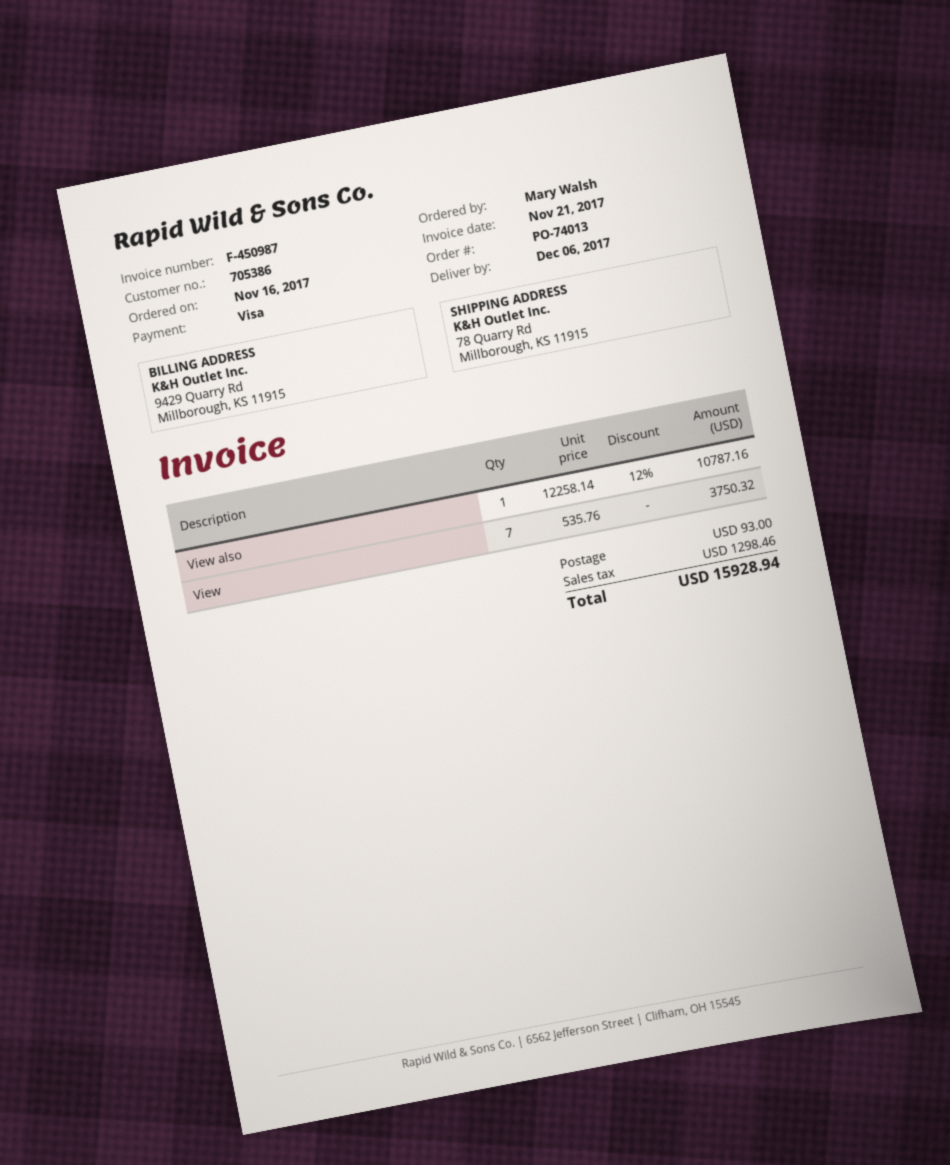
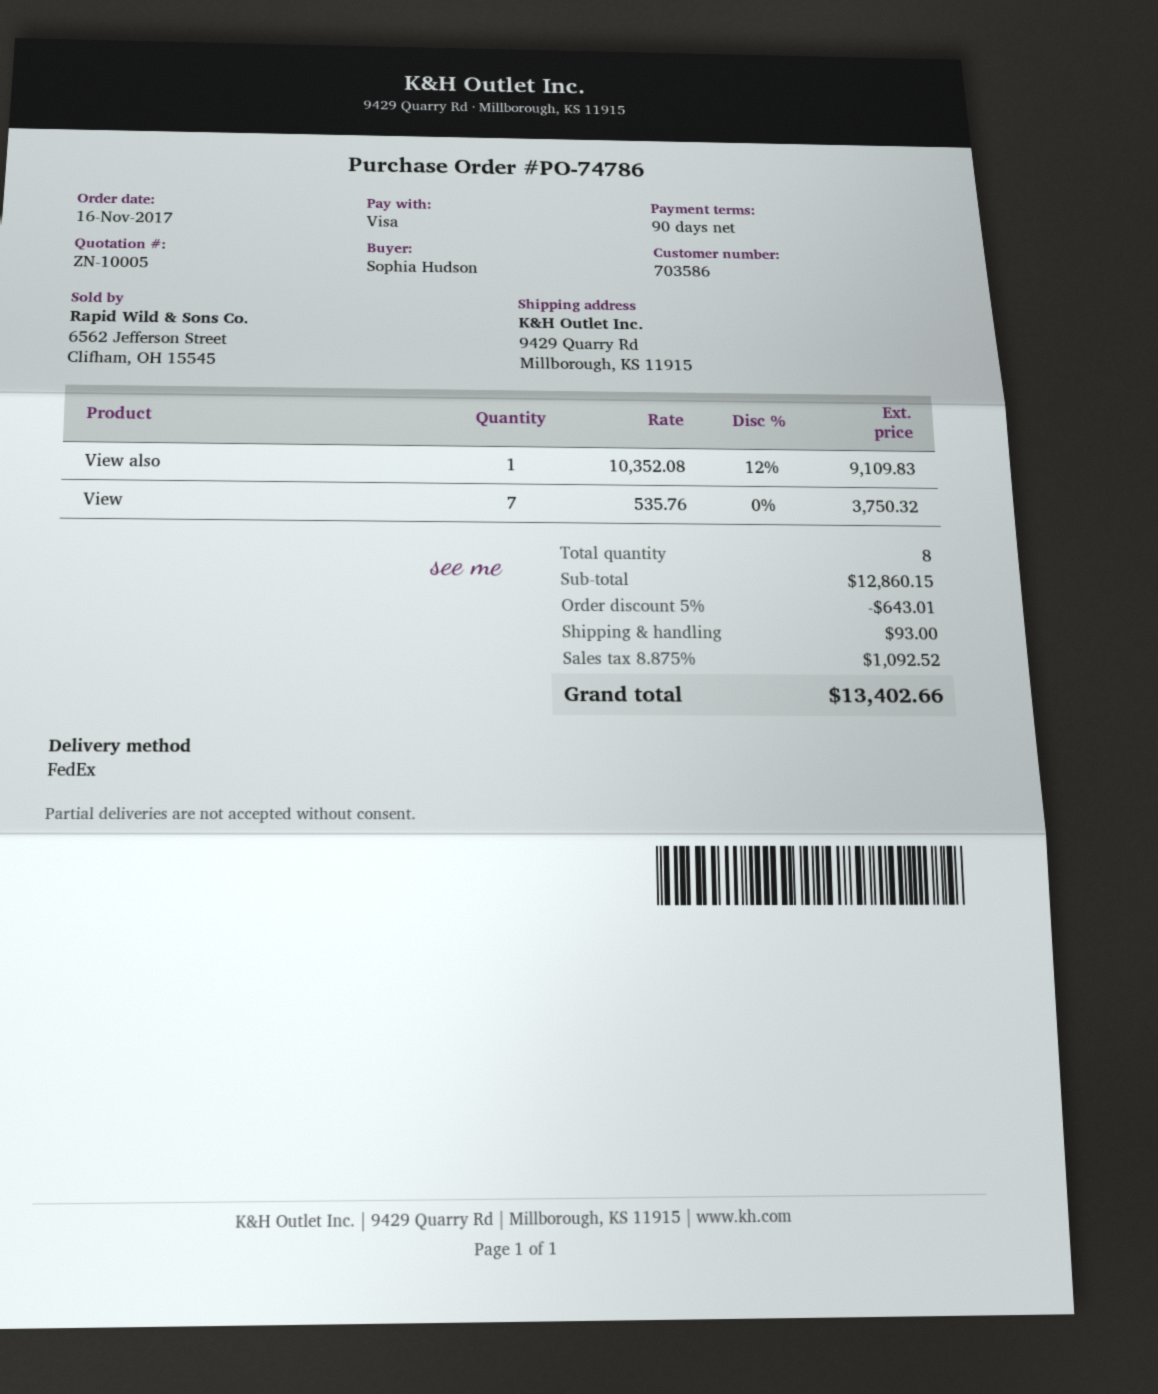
order number: PO-74013 -> PO-74786
customer number: 705386 -> 703586
ordered by: Mary Walsh -> Sophia Hudson
ship to: 78 Quarry Rd, Millborough, KS 11915 -> 9429 Quarry Rd, Millborough, KS 11915
View also: 1 x 12258.14 - 12% = 10787.16 -> 1 x 10352.08 - 12% = 9109.83
discount: none -> 5% = 643.01
tax: 1298.46 -> 1092.52
total: 15928.94 -> 13402.66

